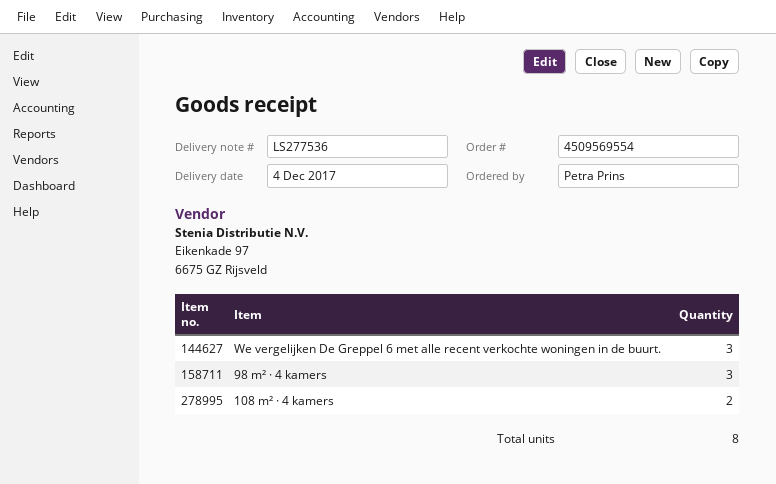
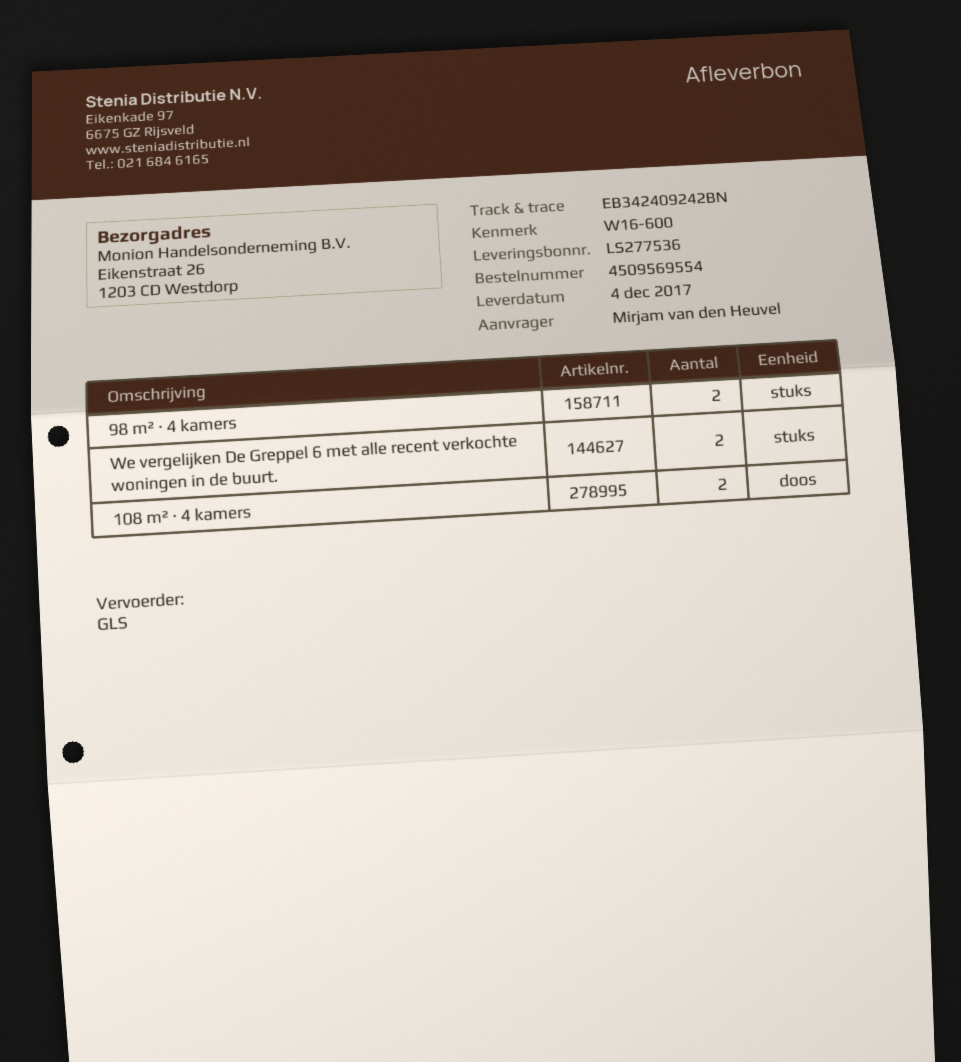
ordered by: Petra Prins -> Mirjam van den Heuvel
We vergelijken De Greppel 6 met alle recent verkochte woningen in de buurt.: 3 -> 2
98 m² · 4 kamers: 3 -> 2

